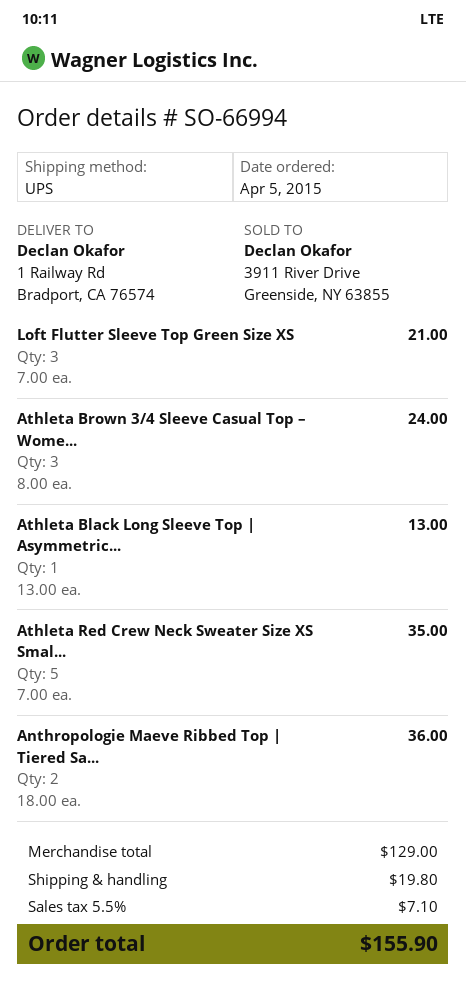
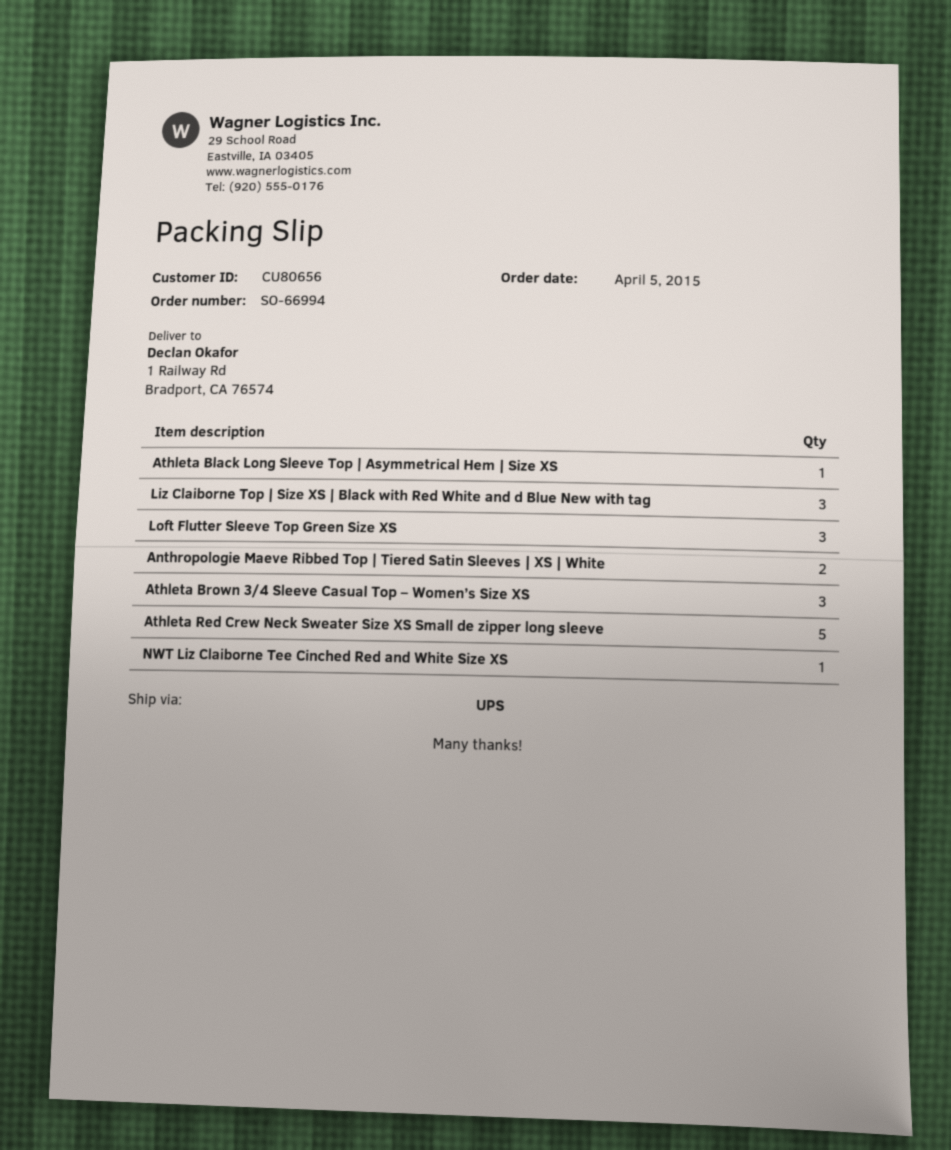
Liz Claiborne Top | Size XS | Black with Red White and d Blue New with tag: none -> 3
NWT Liz Claiborne Tee Cinched Red and White Size XS: none -> 1

